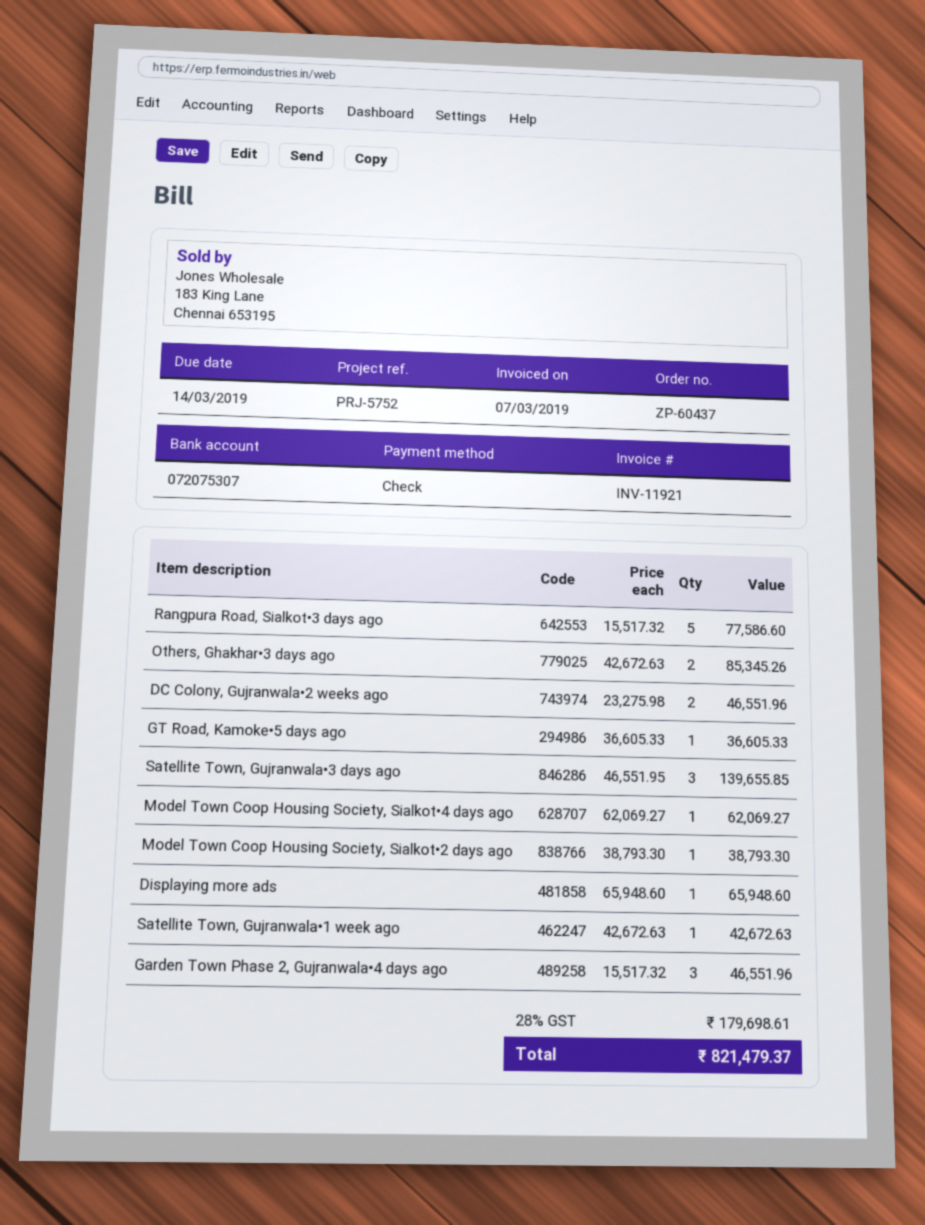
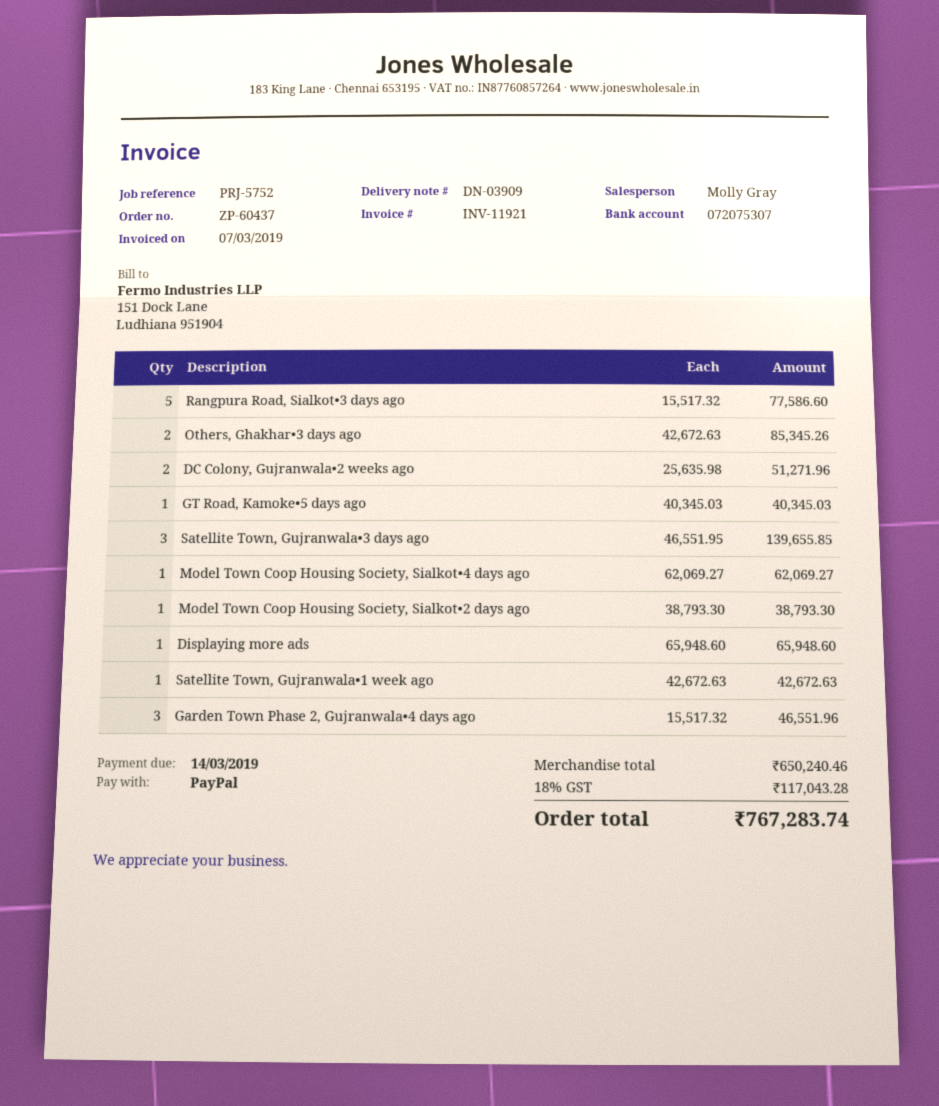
payment method: cheque -> PayPal
DC Colony, Gujranwala•2 weeks ago: 2 x 23275.98 = 46551.96 -> 2 x 25635.98 = 51271.96
GT Road, Kamoke•5 days ago: 1 x 36605.33 = 36605.33 -> 1 x 40345.03 = 40345.03
tax: 28% = 179698.61 -> 18% = 117043.28
total: 821479.37 -> 767283.74

